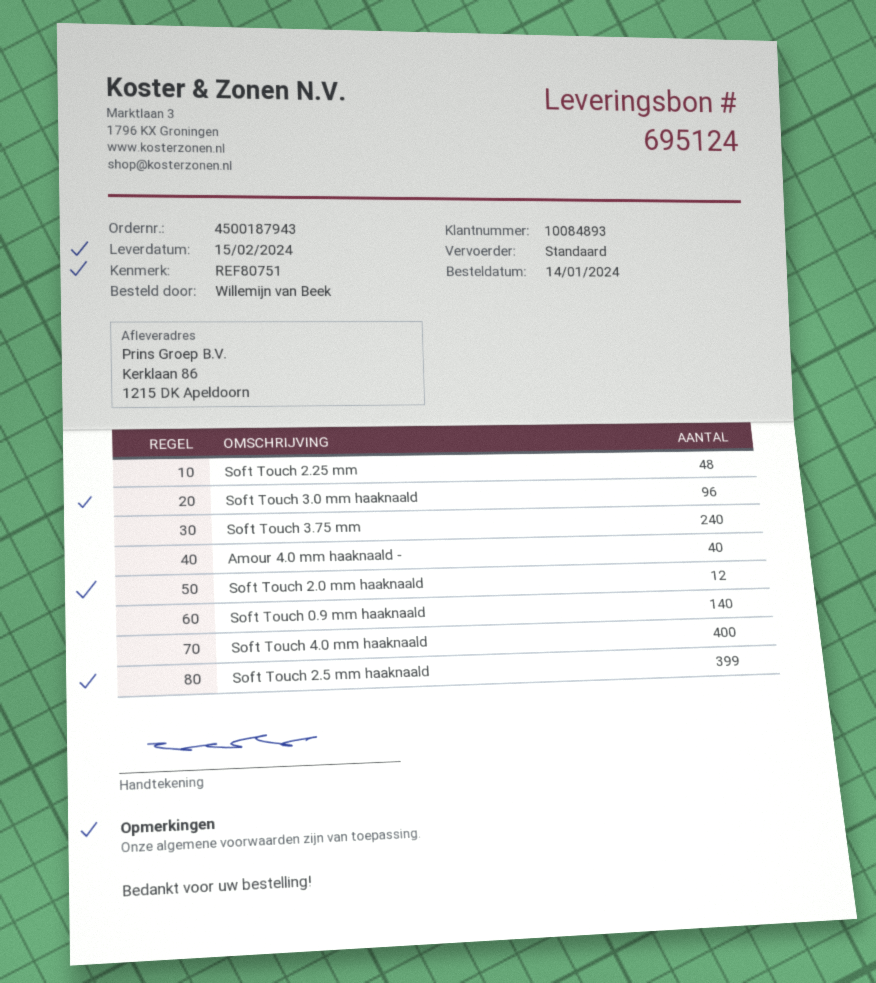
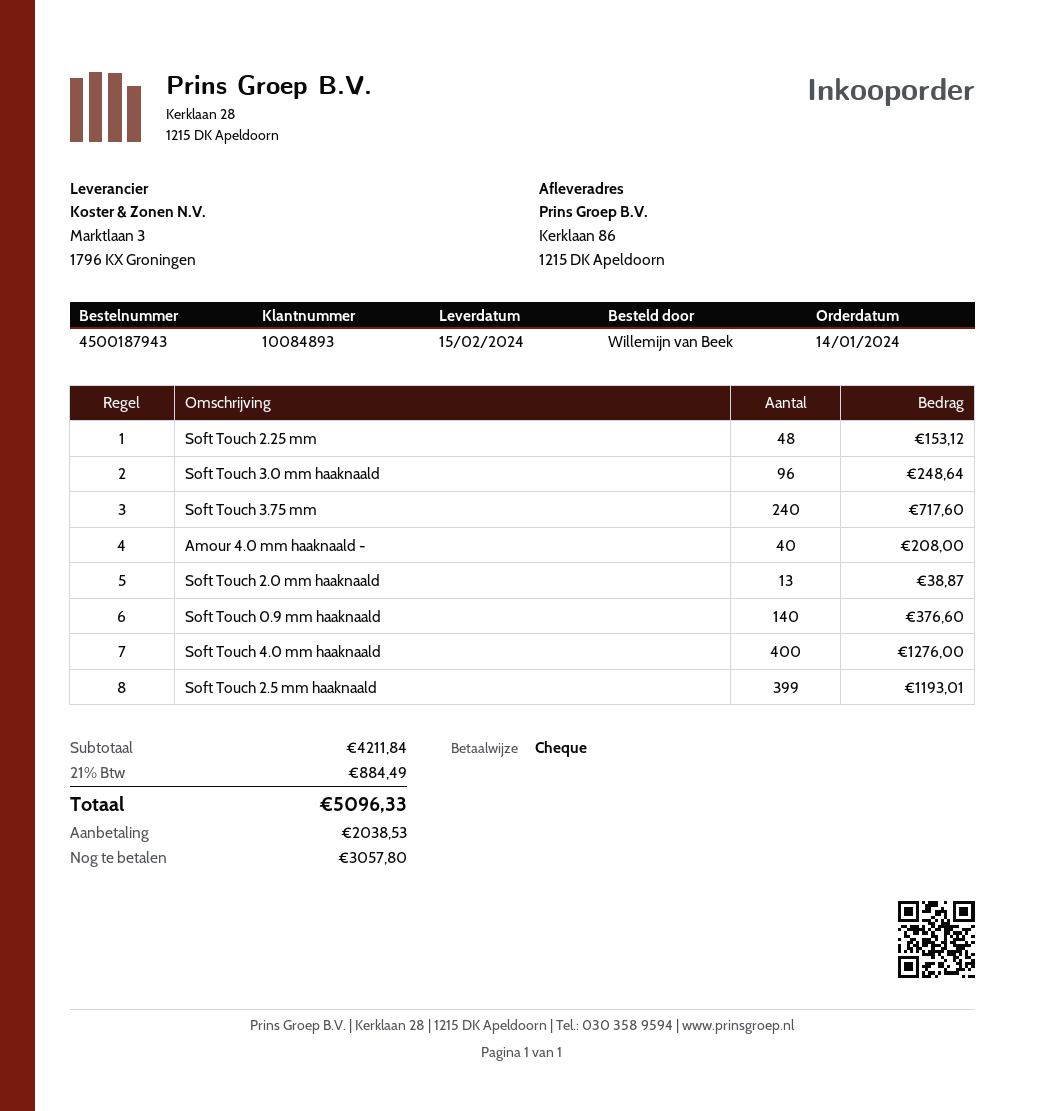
Soft Touch 2.0 mm haaknaald: 12 -> 13

